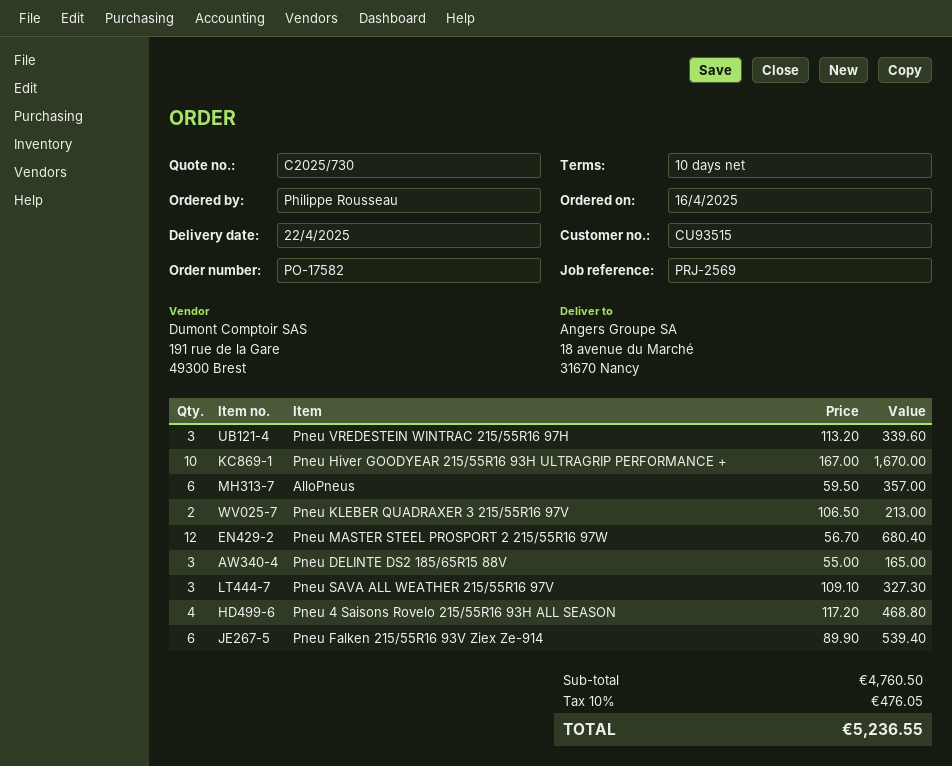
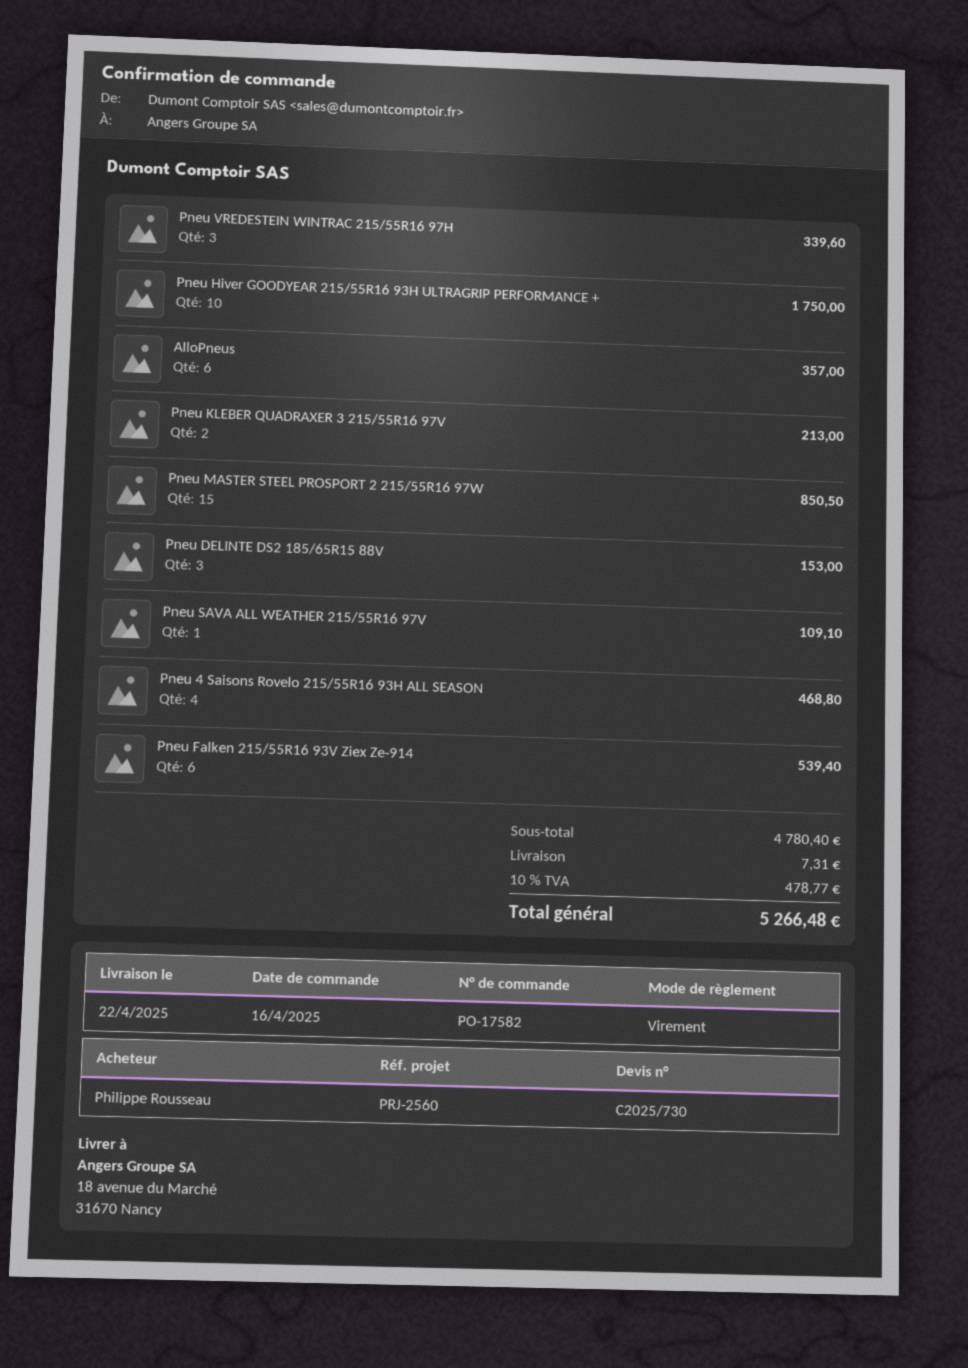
reference: PRJ-2569 -> PRJ-2560
Pneu Hiver GOODYEAR 215/55R16 93H ULTRAGRIP PERFORMANCE +: 10 for 1670.00 -> 10 for 1750.00
Pneu MASTER STEEL PROSPORT 2 215/55R16 97W: 12 for 680.40 -> 15 for 850.50
Pneu DELINTE DS2 185/65R15 88V: 3 for 165.00 -> 3 for 153.00
Pneu SAVA ALL WEATHER 215/55R16 97V: 3 for 327.30 -> 1 for 109.10
subtotal: 4760.50 -> 4780.40
shipping: none -> 7.31
tax: 10% = 476.05 -> 10% = 478.77
total: 5236.55 -> 5266.48

